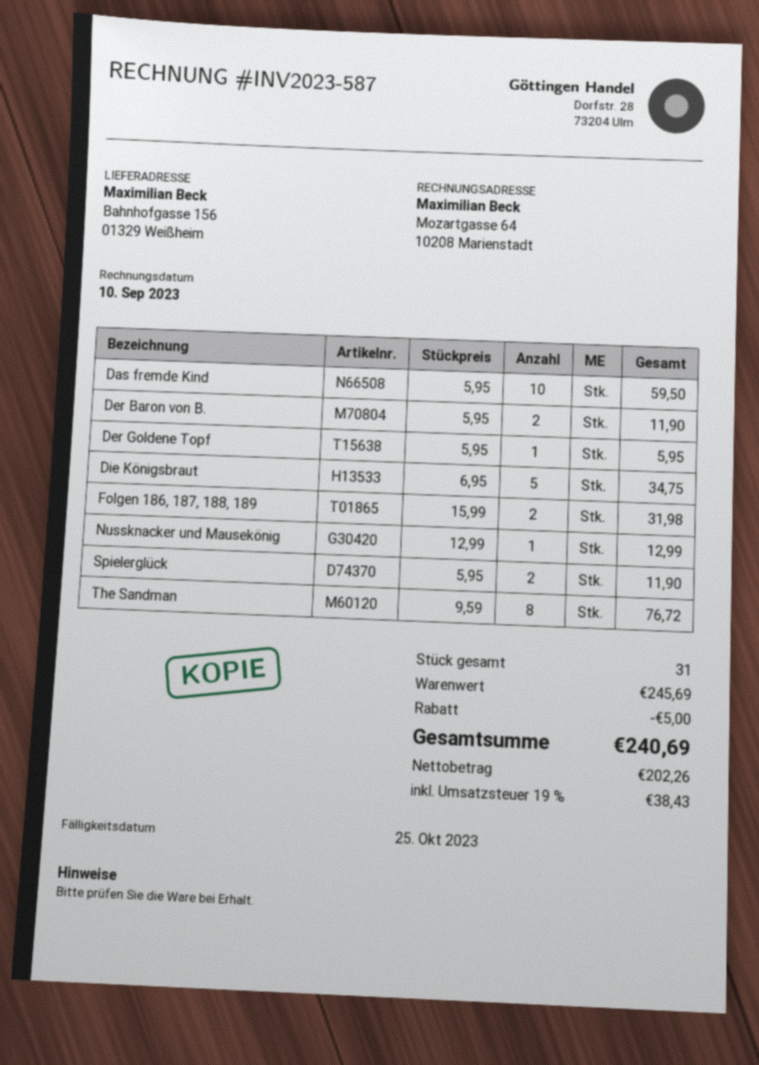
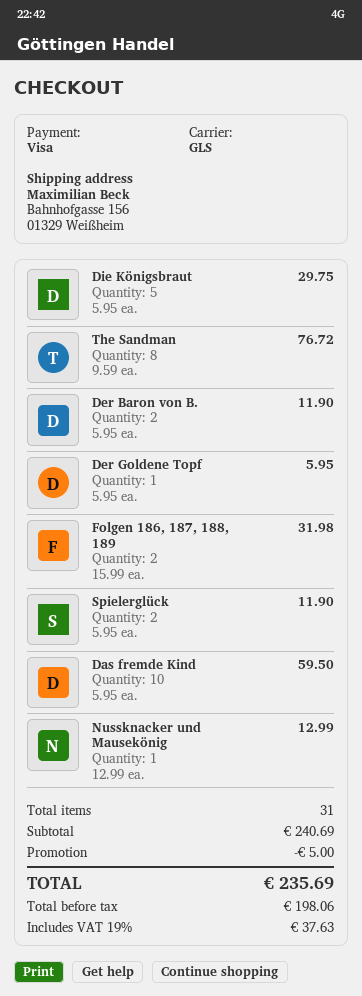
Die Königsbraut: 5 x 6.95 = 34.75 -> 5 x 5.95 = 29.75
subtotal: 245.69 -> 240.69
net: 202.26 -> 198.06
tax: 19% = 38.43 -> 19% = 37.63
total: 240.69 -> 235.69

